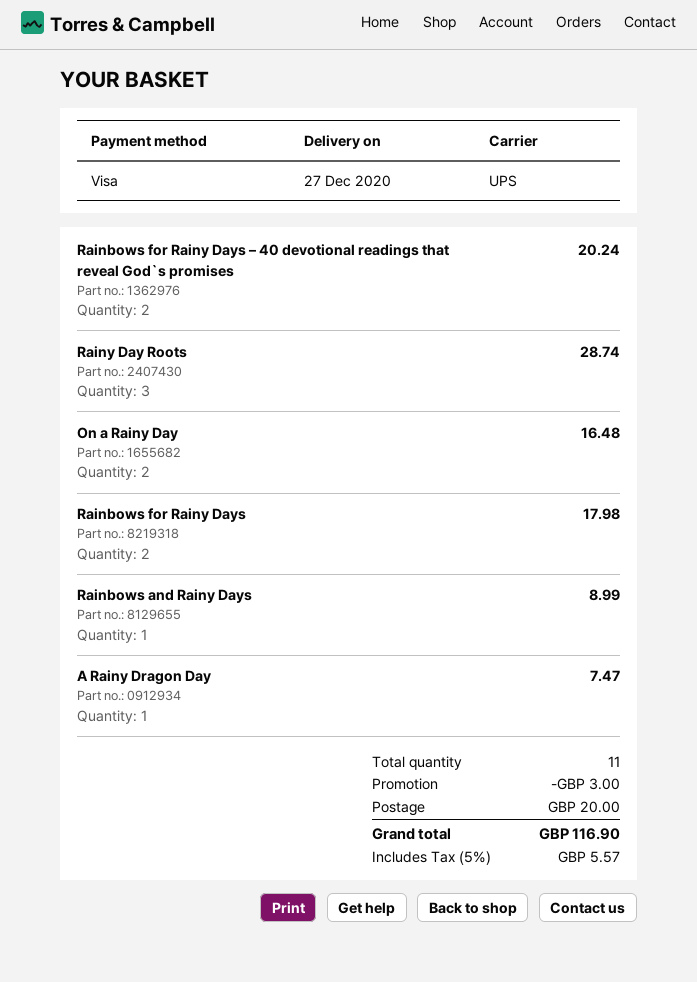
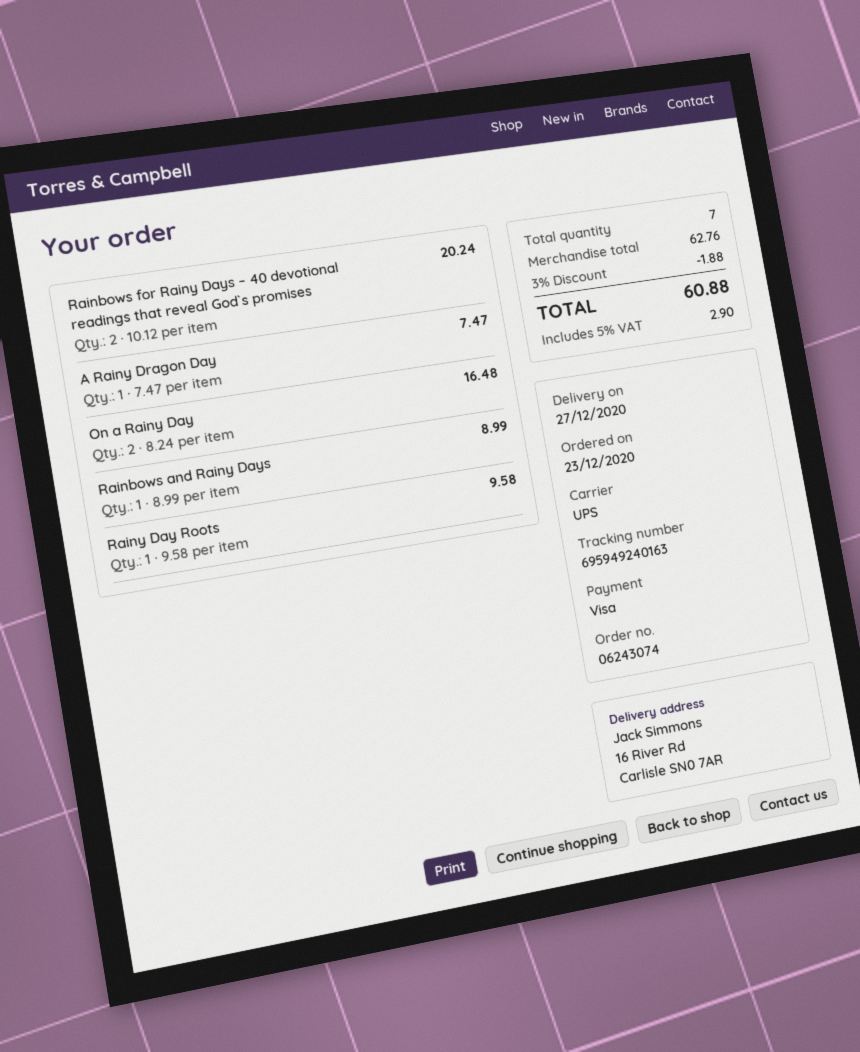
Rainy Day Roots: 3 for 28.74 -> 1 for 9.58
Rainbows for Rainy Days: 2 for 17.98 -> none
total quantity: 11 -> 7
discount: 3.00 -> 1.88
shipping: 20.00 -> none
tax: 5% = 5.57 -> 5% = 2.90
total: 116.90 -> 60.88

